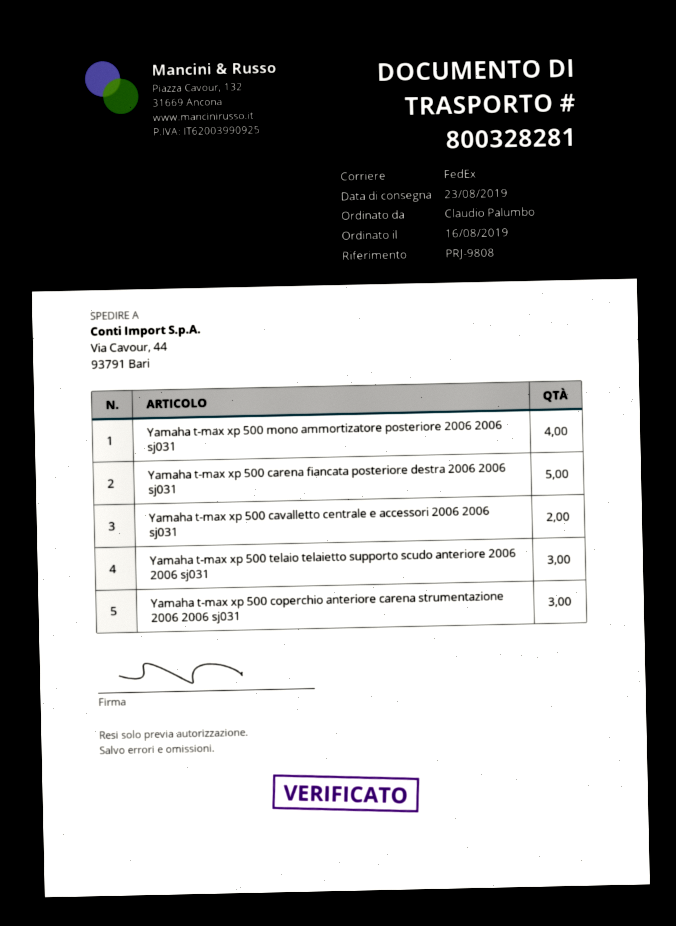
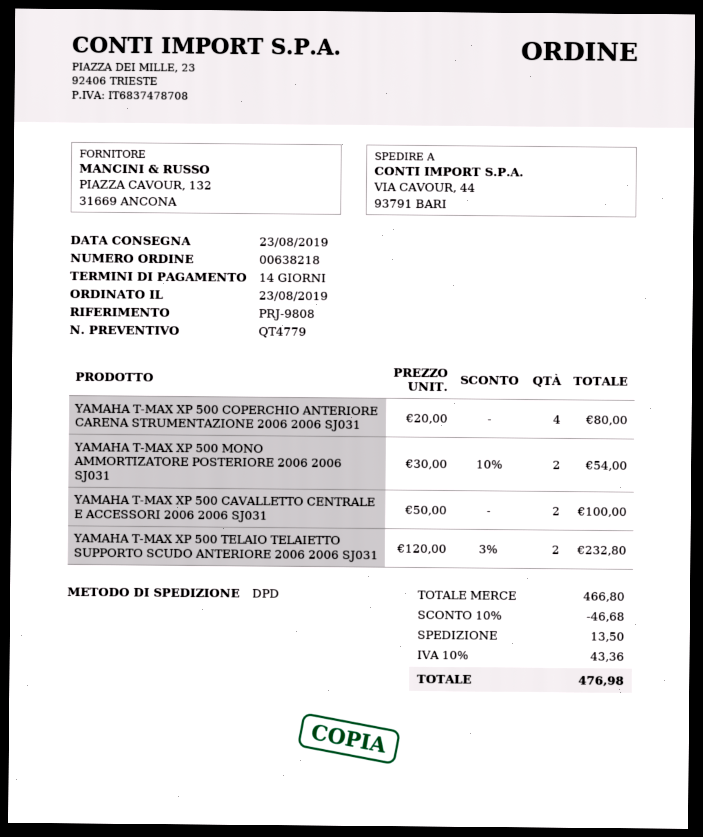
order date: 2019-08-16 -> 2019-08-23
shipping method: FedEx -> DPD
Yamaha t-max xp 500 mono ammortizatore posteriore 2006 2006 sj031: 4 -> 2
Yamaha t-max xp 500 carena fiancata posteriore destra 2006 2006 sj031: 5 -> none
Yamaha t-max xp 500 telaio telaietto supporto scudo anteriore 2006 2006 sj031: 3 -> 2
Yamaha t-max xp 500 coperchio anteriore carena strumentazione 2006 2006 sj031: 3 -> 4

